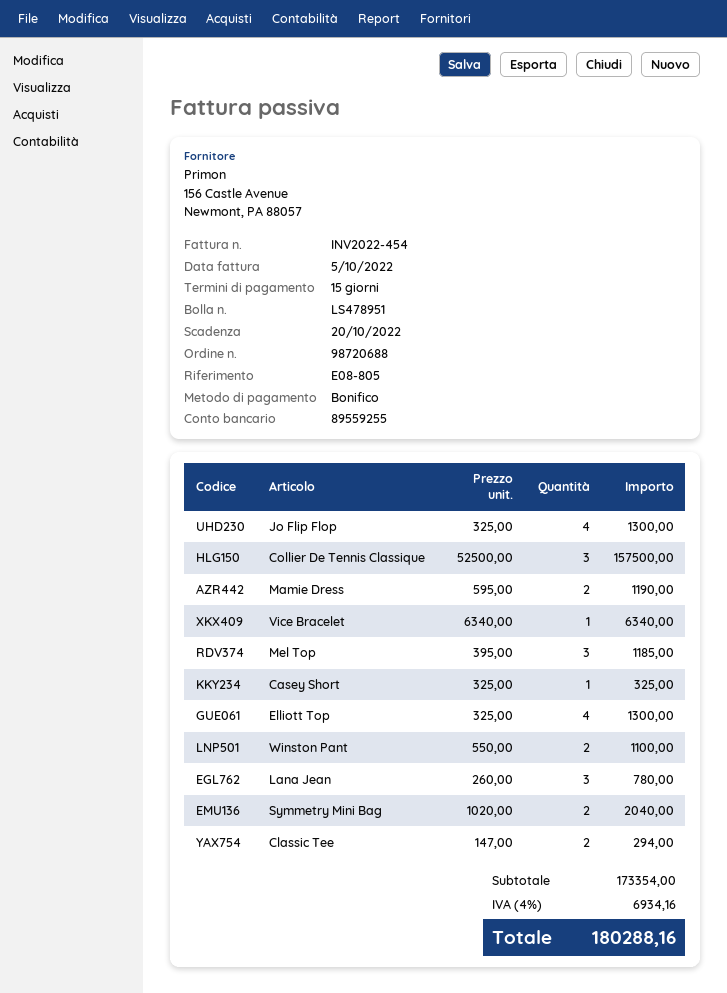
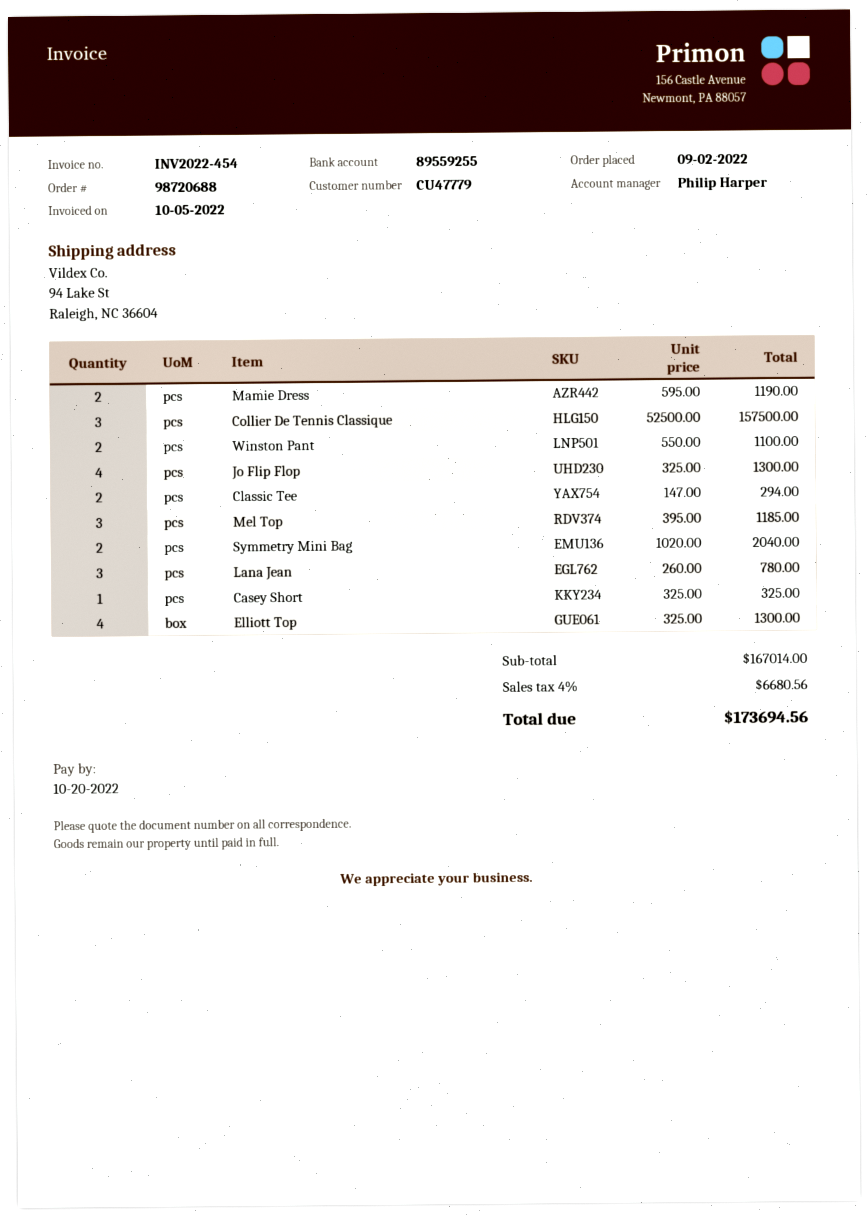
Vice Bracelet: 1 x 6340.00 = 6340.00 -> none
subtotal: 173354.00 -> 167014.00
tax: 4% = 6934.16 -> 4% = 6680.56
total: 180288.16 -> 173694.56

